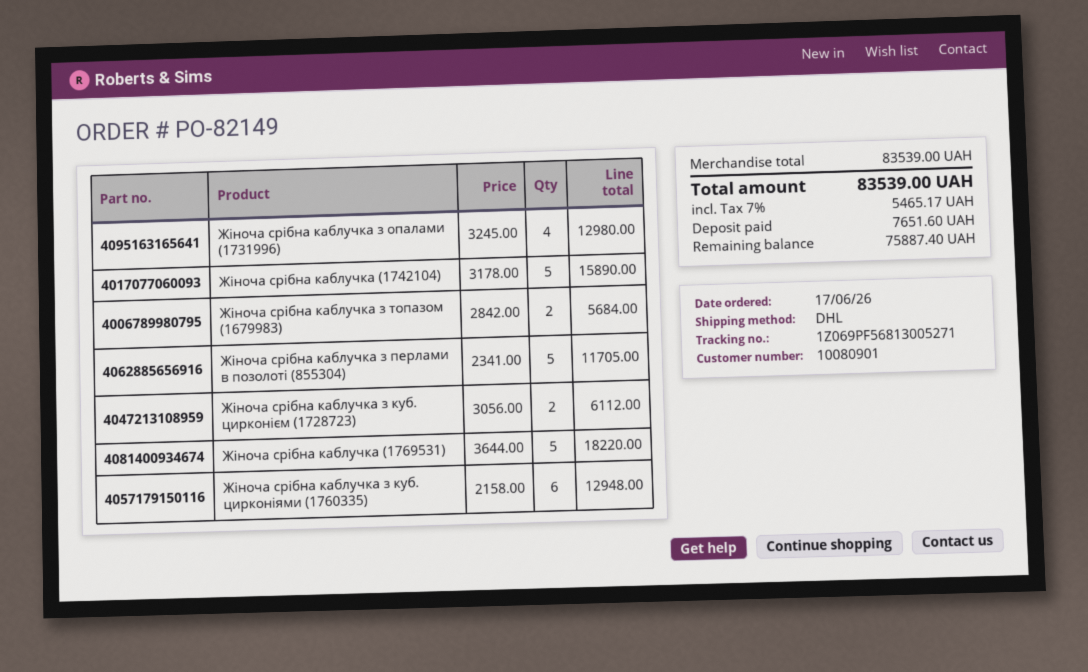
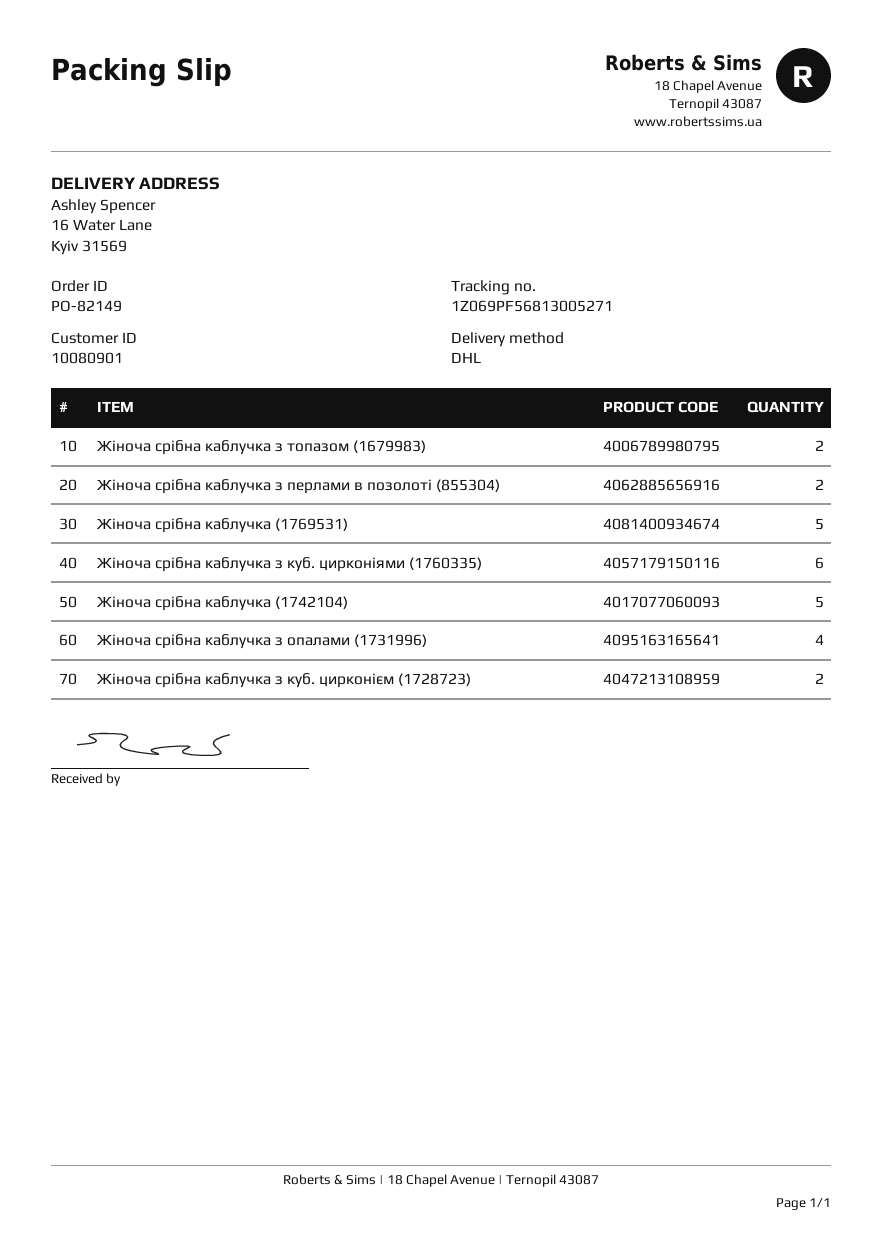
Жіноча срібна каблучка з перлами в позолоті (855304): 5 -> 2

